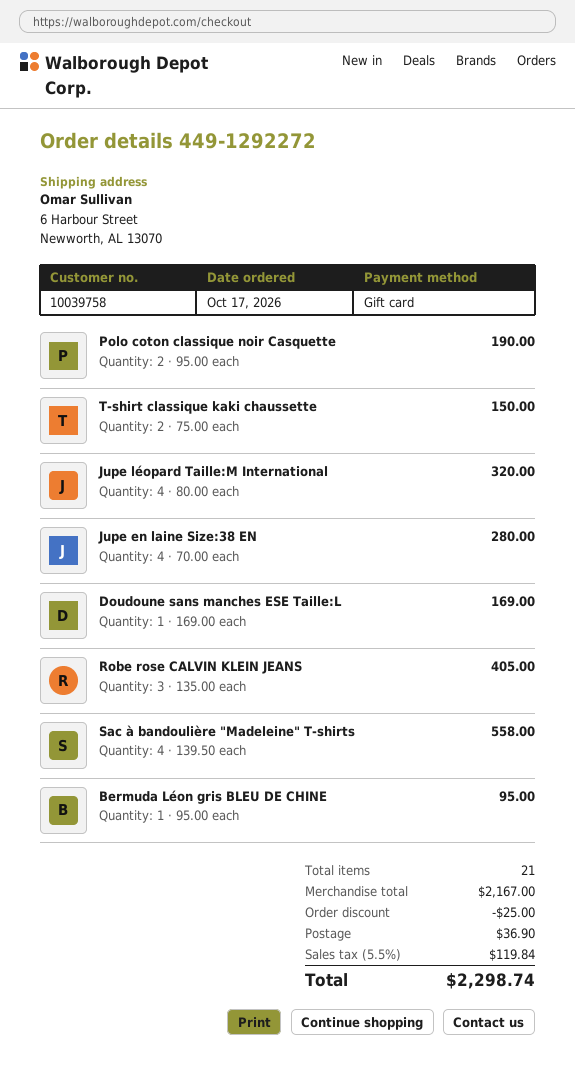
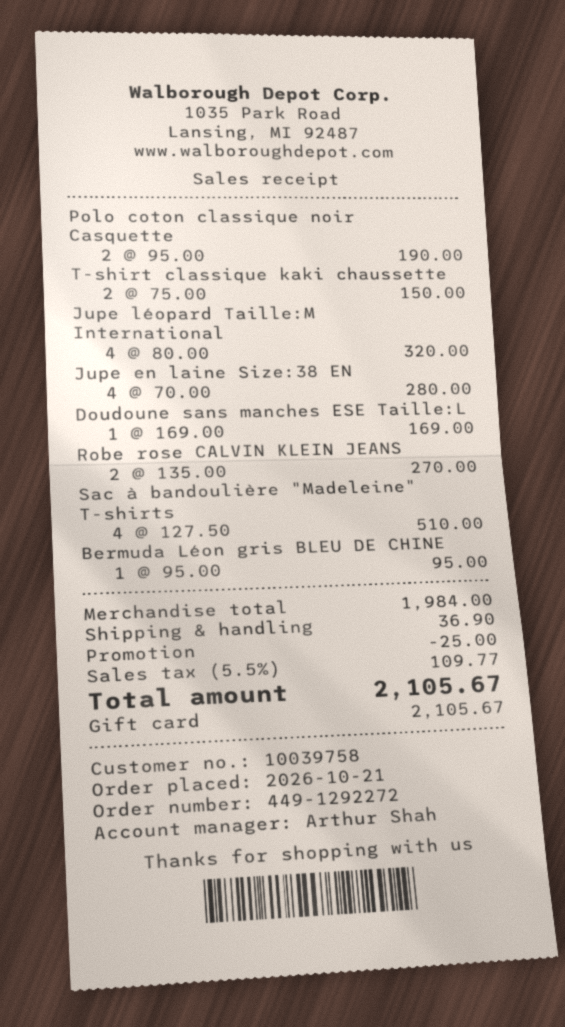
order date: 2026-10-17 -> 2026-10-21
Robe rose CALVIN KLEIN JEANS: 3 x 135.00 = 405.00 -> 2 x 135.00 = 270.00
Sac à bandoulière "Madeleine" T-shirts: 4 x 139.50 = 558.00 -> 4 x 127.50 = 510.00
subtotal: 2167.00 -> 1984.00
tax: 5.5% = 119.84 -> 5.5% = 109.77
total: 2298.74 -> 2105.67

